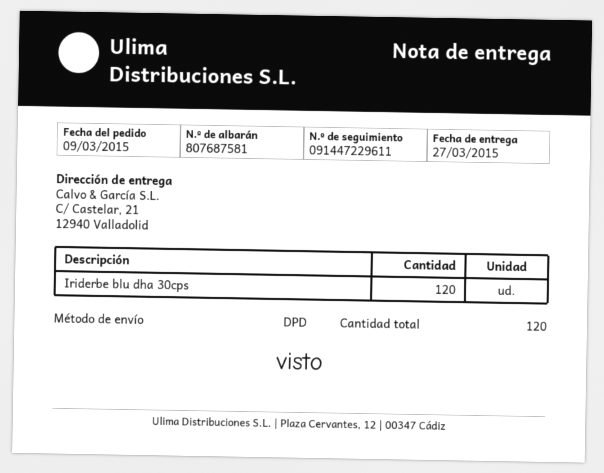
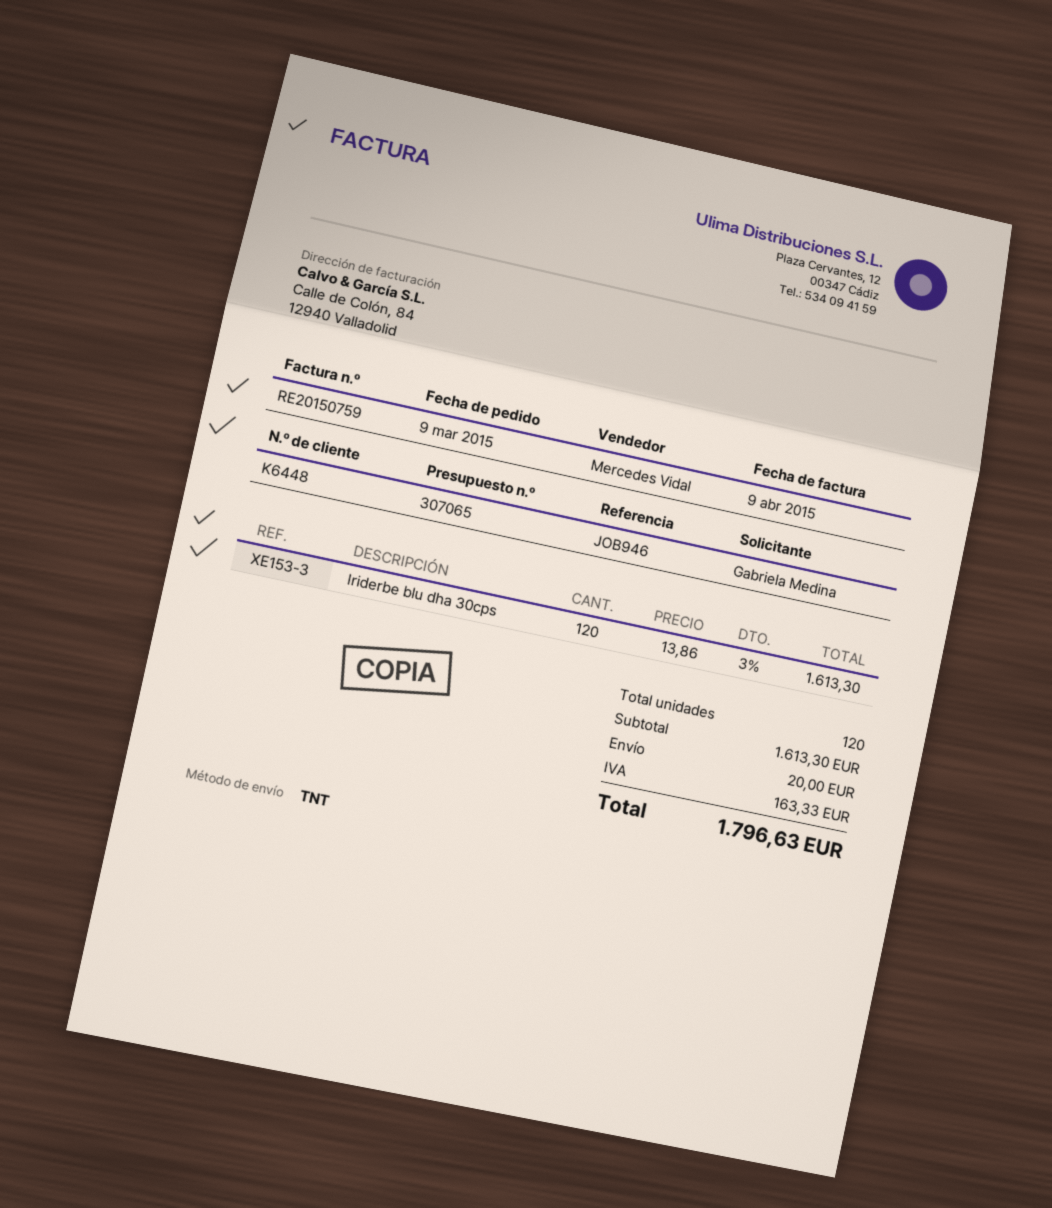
shipping method: DPD -> TNT

